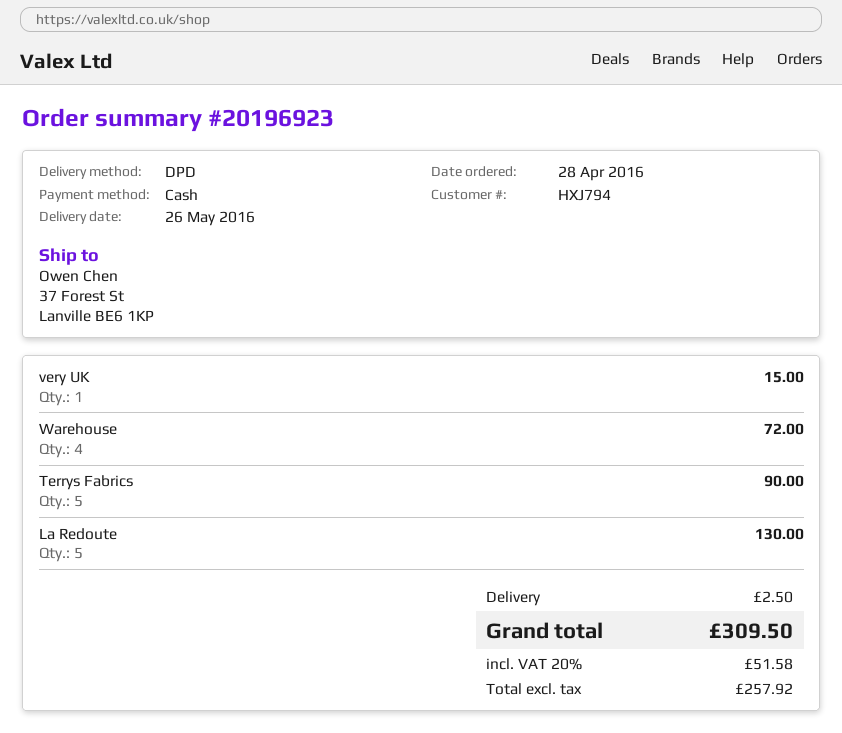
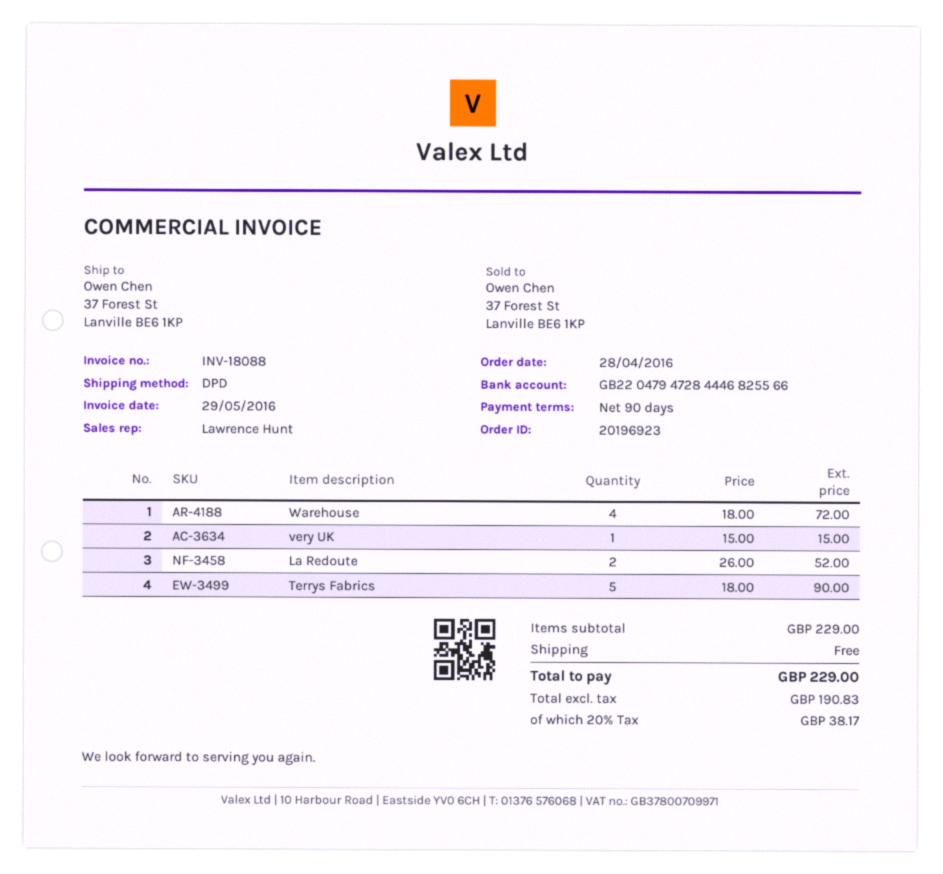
La Redoute: 5 for 130.00 -> 2 for 52.00
shipping: 2.50 -> 0.00
net: 257.92 -> 190.83
tax: 20% = 51.58 -> 20% = 38.17
total: 309.50 -> 229.00

